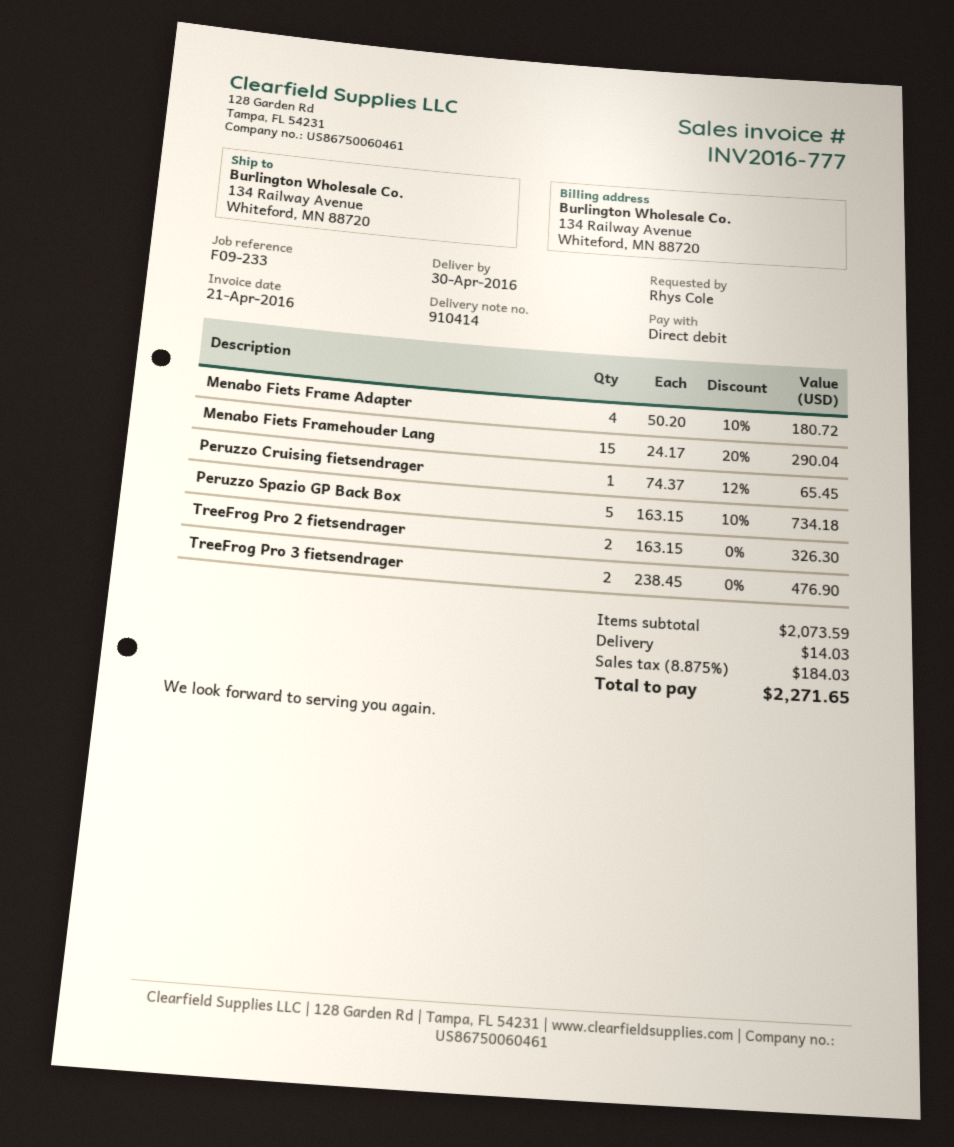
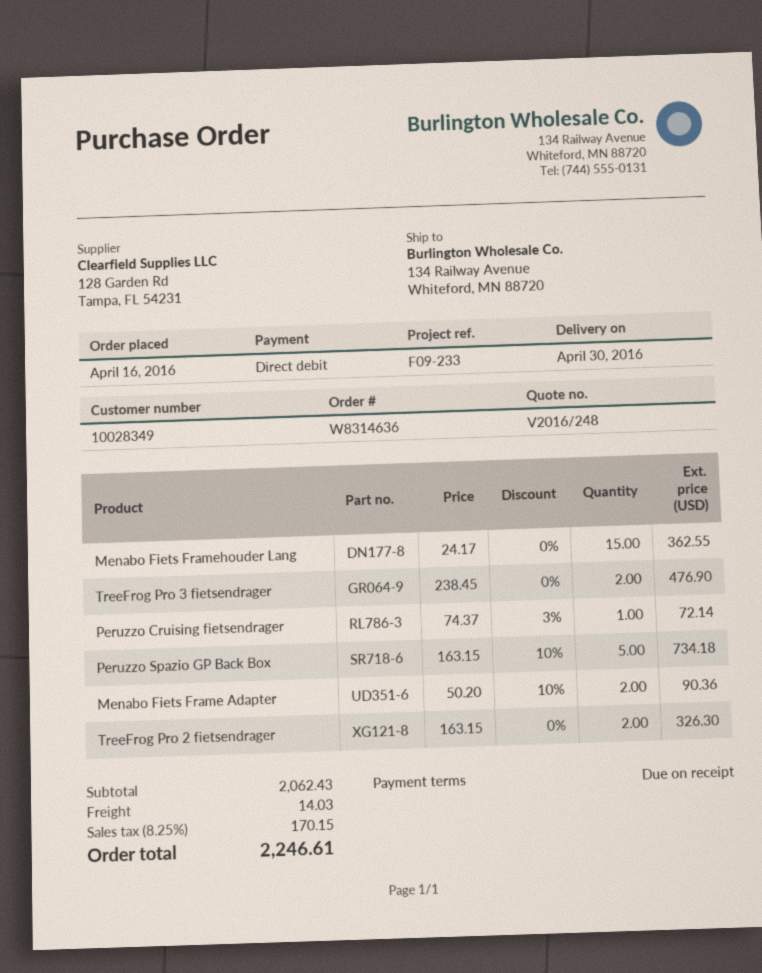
Menabo Fiets Frame Adapter: 4 x 50.20 - 10% = 180.72 -> 2 x 50.20 - 10% = 90.36
Menabo Fiets Framehouder Lang: 15 x 24.17 - 20% = 290.04 -> 15 x 24.17 = 362.55
Peruzzo Cruising fietsendrager: 1 x 74.37 - 12% = 65.45 -> 1 x 74.37 - 3% = 72.14
subtotal: 2073.59 -> 2062.43
tax: 8.875% = 184.03 -> 8.25% = 170.15
total: 2271.65 -> 2246.61

